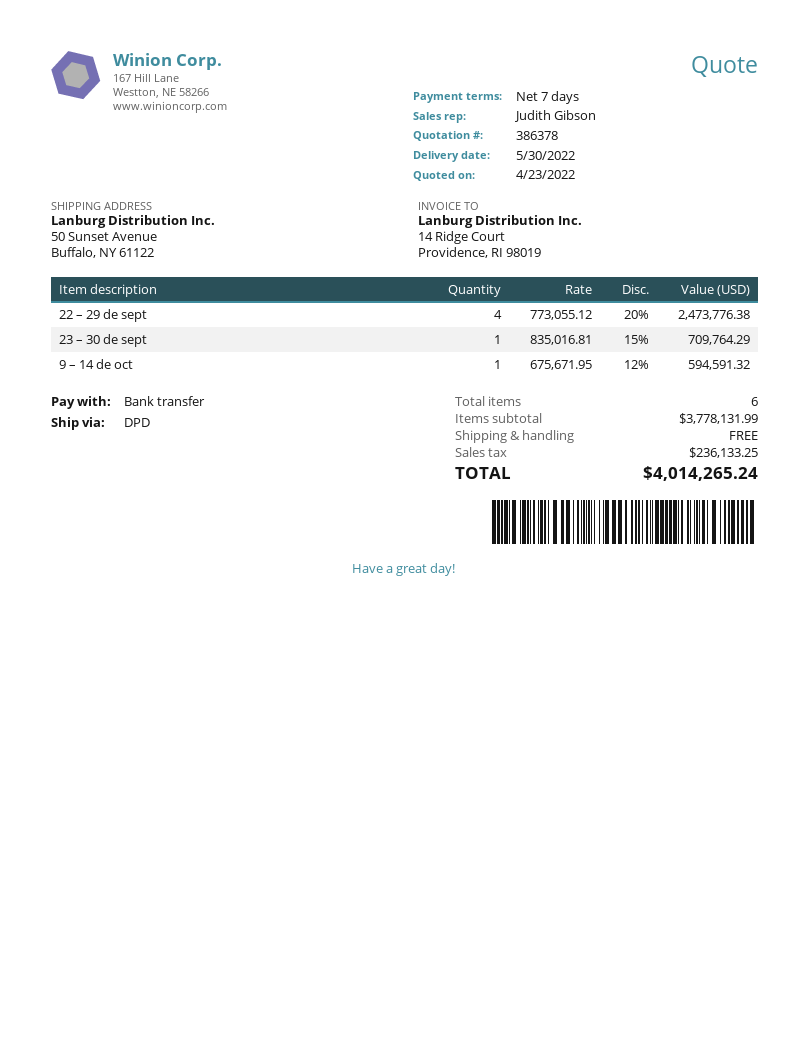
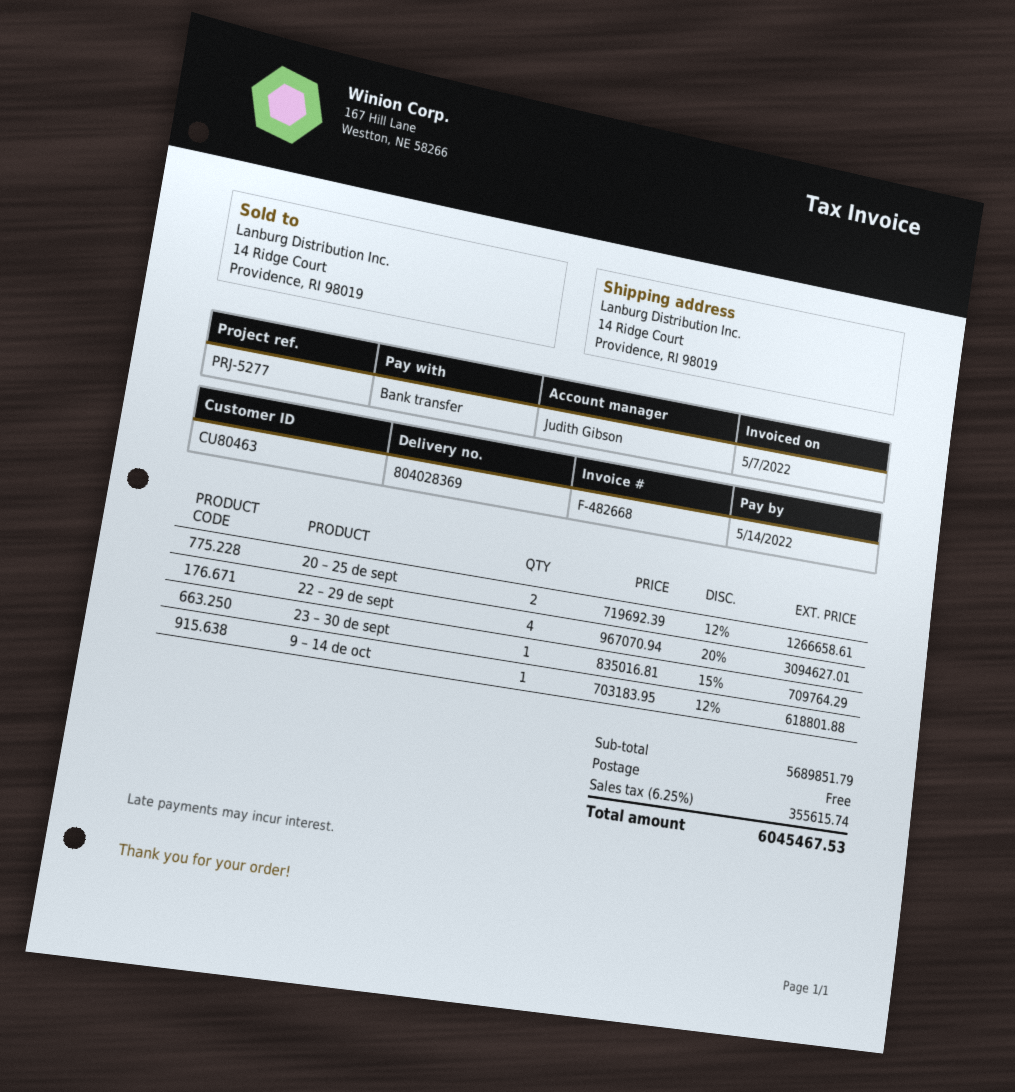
ship to: 50 Sunset Avenue, Buffalo, NY 61122 -> 14 Ridge Court, Providence, RI 98019
22 – 29 de sept: 4 x 773055.12 - 20% = 2473776.38 -> 4 x 967070.94 - 20% = 3094627.01
9 – 14 de oct: 1 x 675671.95 - 12% = 594591.32 -> 1 x 703183.95 - 12% = 618801.88
20 – 25 de sept: none -> 2 x 719692.39 - 12% = 1266658.61
subtotal: 3778131.99 -> 5689851.79
tax: 236133.25 -> 355615.74
total: 4014265.24 -> 6045467.53

